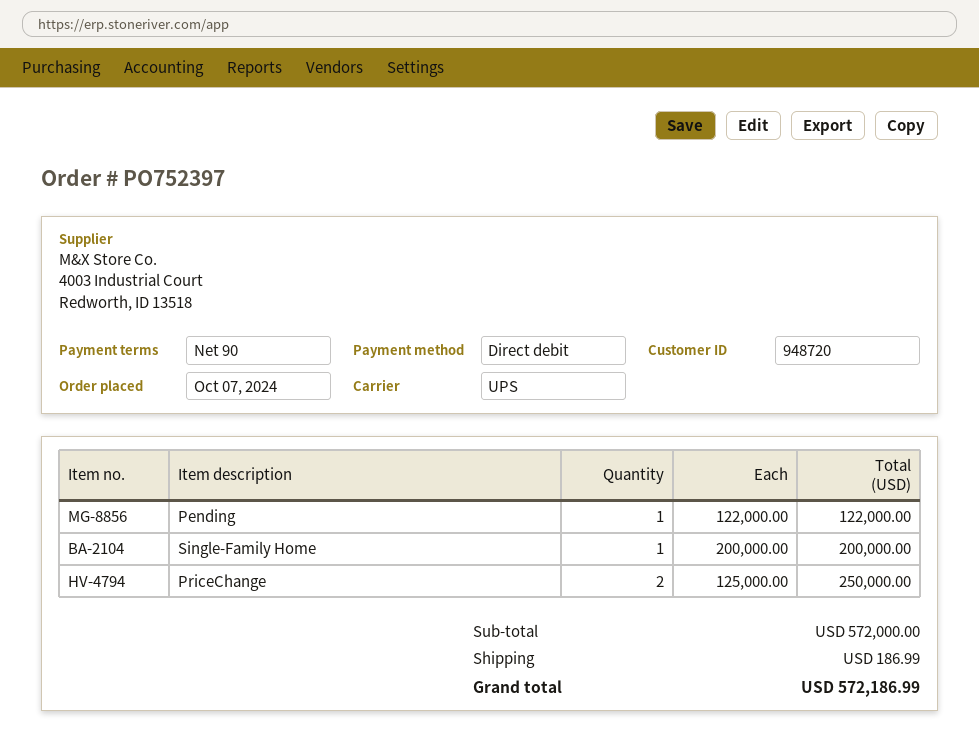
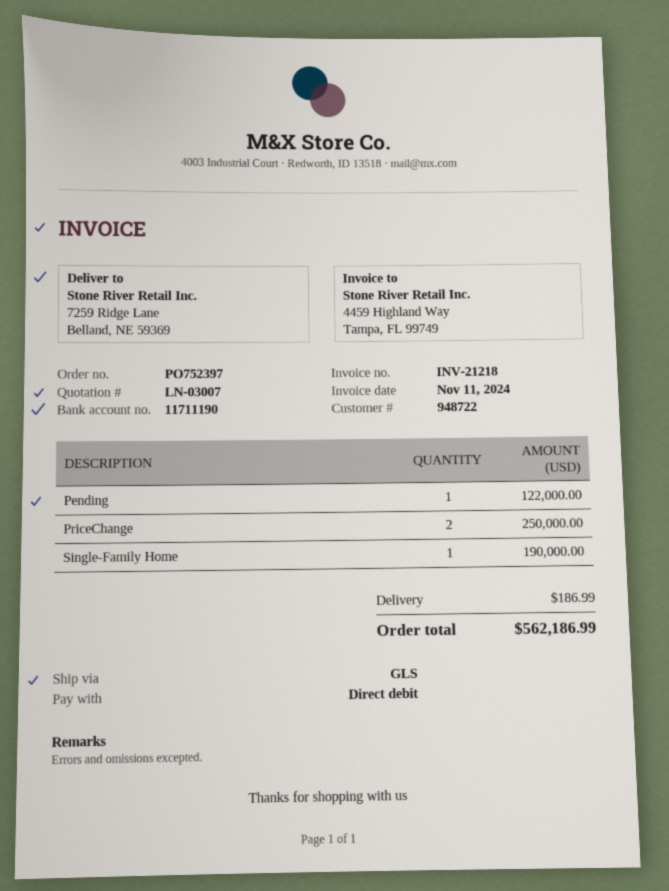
customer number: 948720 -> 948722
shipping method: UPS -> GLS
Single-Family Home: 1 for 200000.00 -> 1 for 190000.00
total: 572186.99 -> 562186.99

